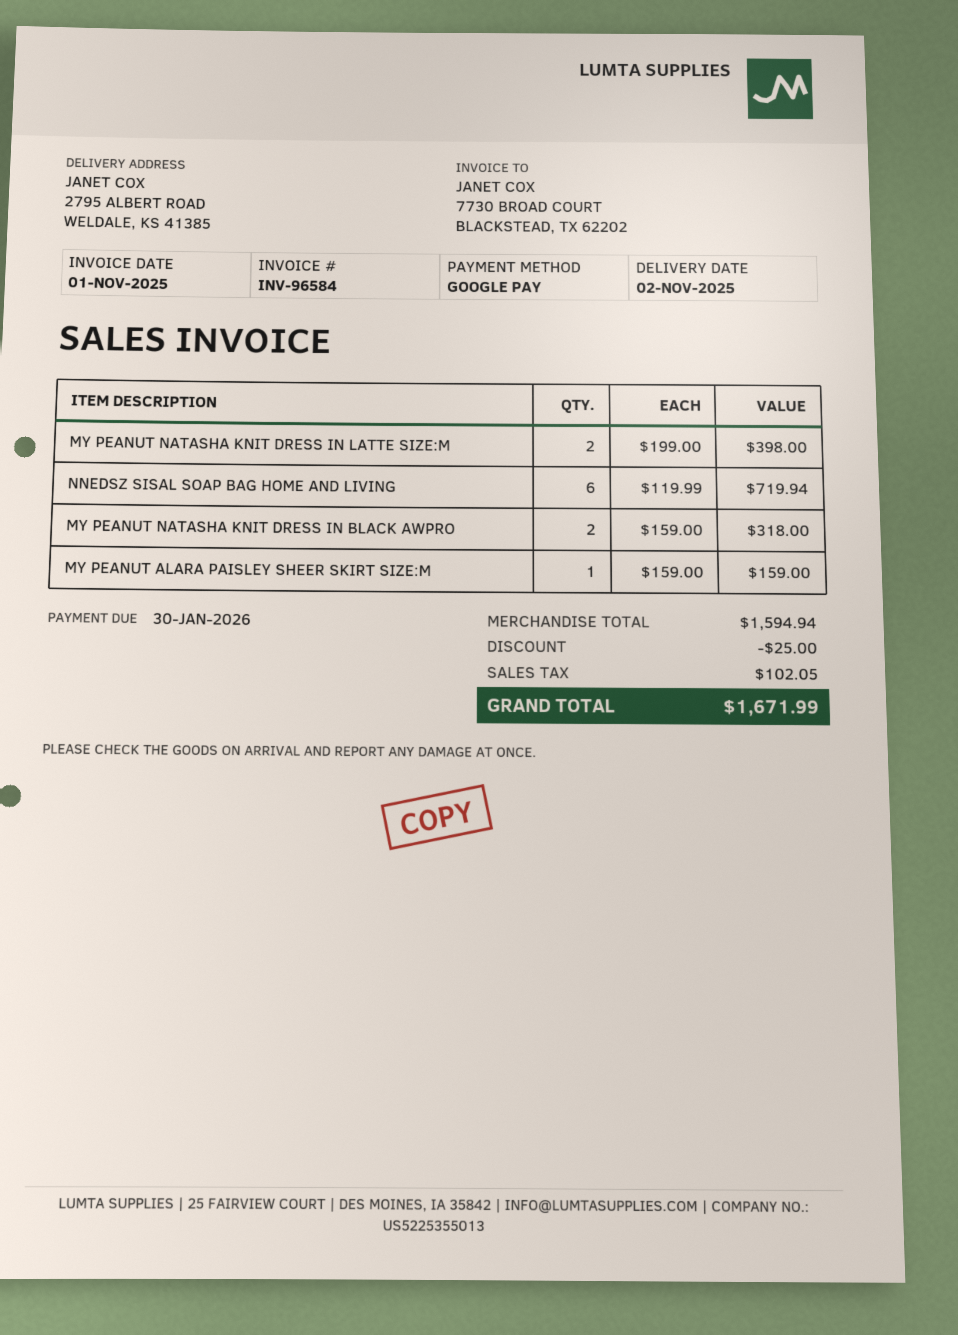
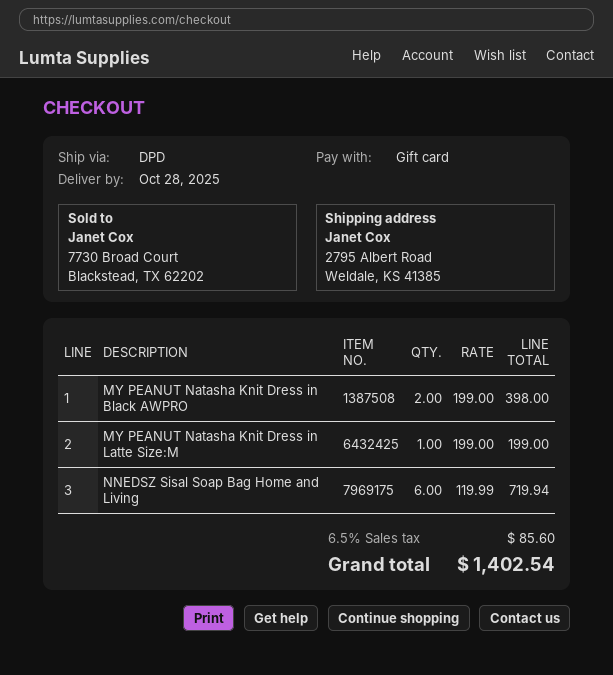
delivery date: 2025-11-02 -> 2025-10-28
payment method: Google Pay -> gift card
MY PEANUT NATASHA KNIT DRESS IN LATTE SIZE:M: 2 x 199.00 = 398.00 -> 1 x 199.00 = 199.00
MY PEANUT NATASHA KNIT DRESS IN BLACK AWPRO: 2 x 159.00 = 318.00 -> 2 x 199.00 = 398.00
MY PEANUT ALARA PAISLEY SHEER SKIRT SIZE:M: 1 x 159.00 = 159.00 -> none
discount: 25.00 -> none
tax: 102.05 -> 85.60
total: 1671.99 -> 1402.54

